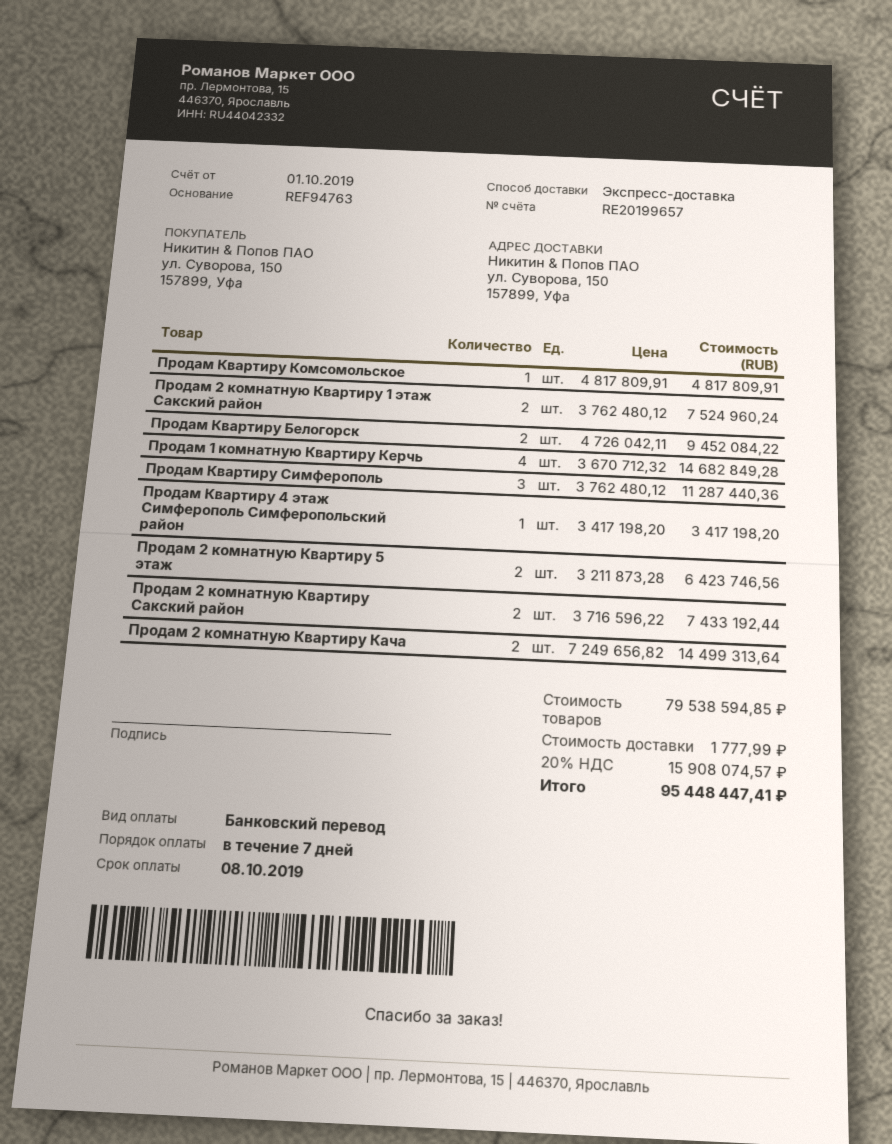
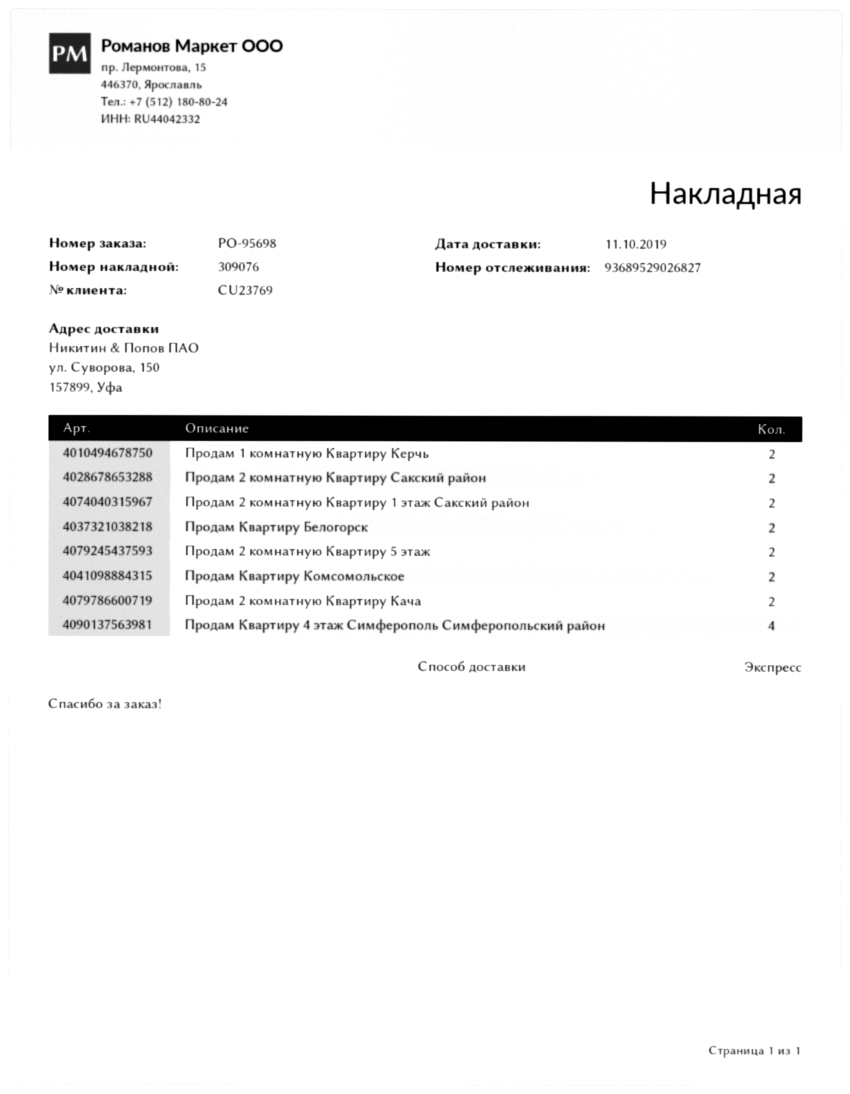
Продам Квартиру Комсомольское: 1 -> 2
Продам 1 комнатную Квартиру Керчь: 4 -> 2
Продам Квартиру Симферополь: 3 -> none
Продам Квартиру 4 этаж Симферополь Симферопольский район: 1 -> 4

